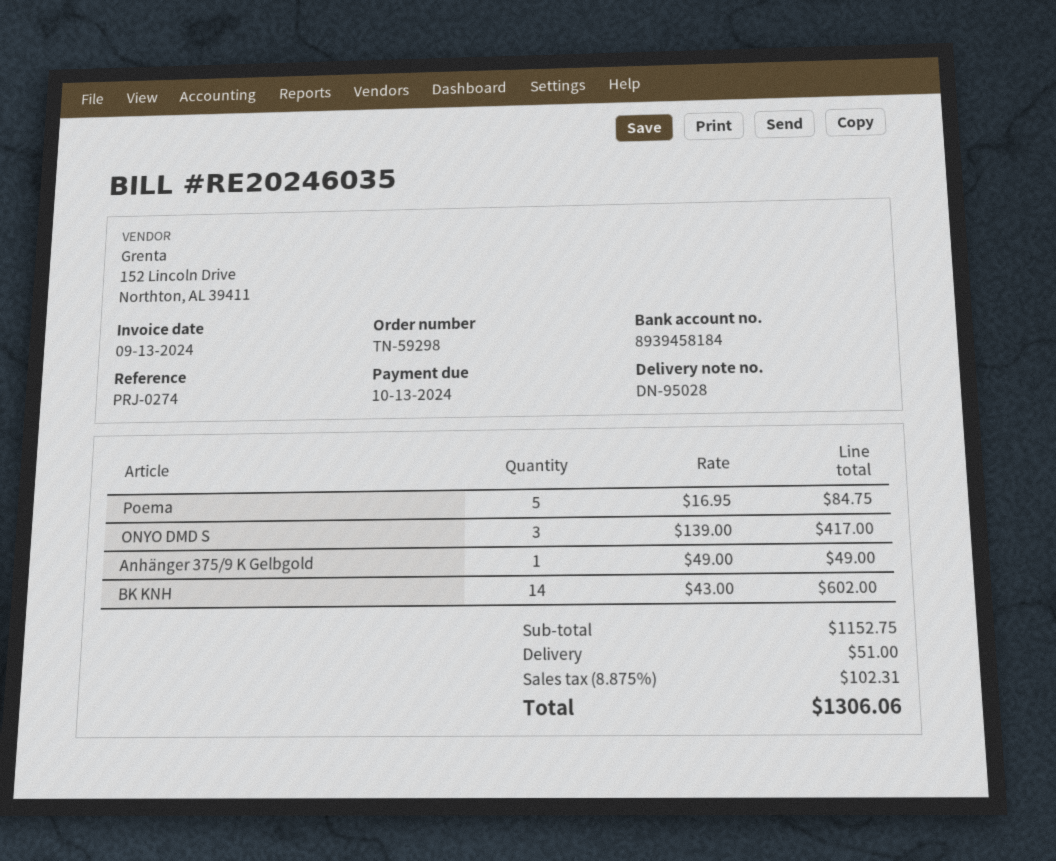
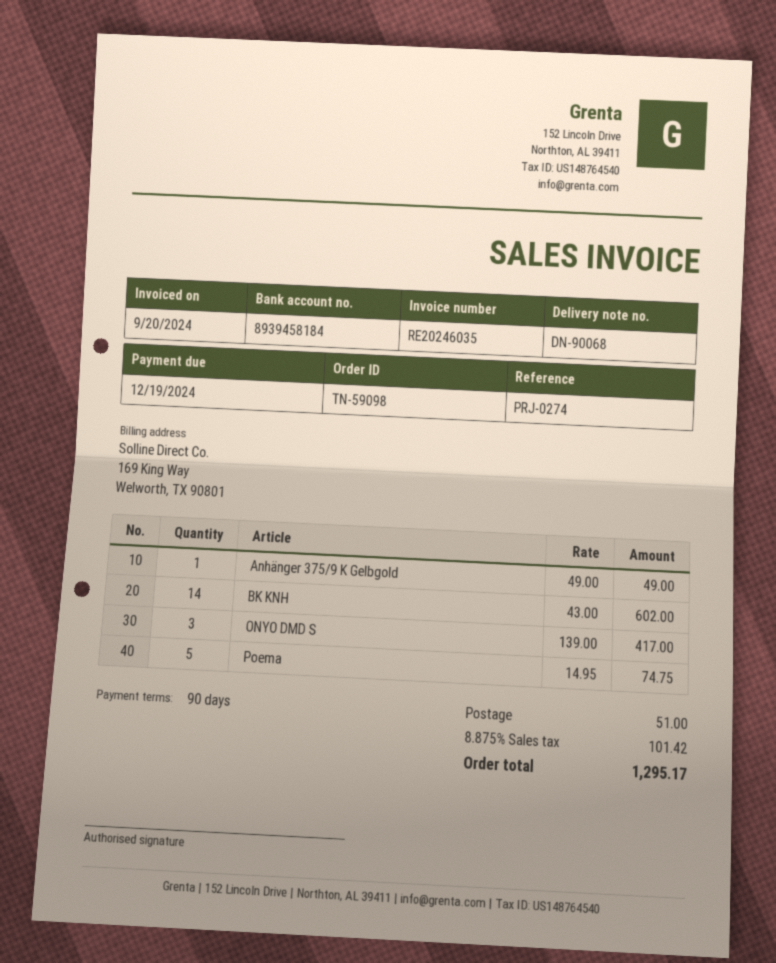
order number: TN-59298 -> TN-59098
delivery note number: DN-95028 -> DN-90068
invoice date: 2024-09-13 -> 2024-09-20
due date: 2024-10-13 -> 2024-12-19
Poema: 5 x 16.95 = 84.75 -> 5 x 14.95 = 74.75
tax: 8.875% = 102.31 -> 8.875% = 101.42
total: 1306.06 -> 1295.17

